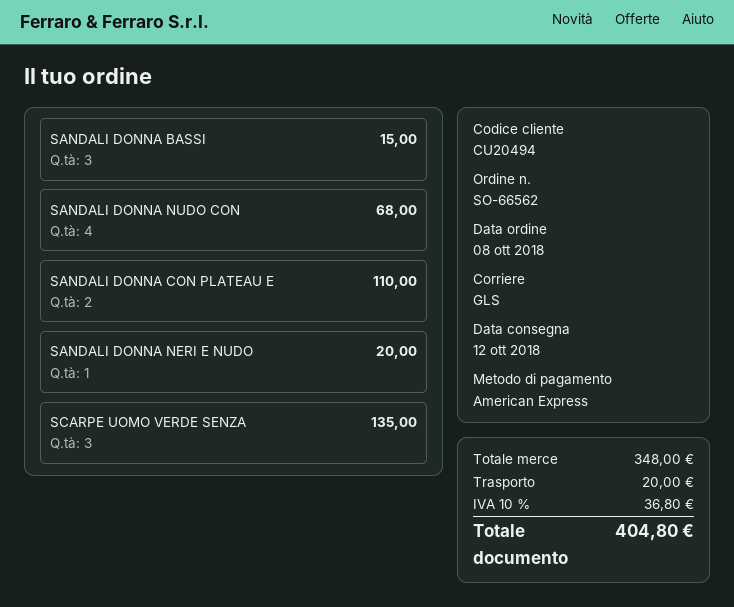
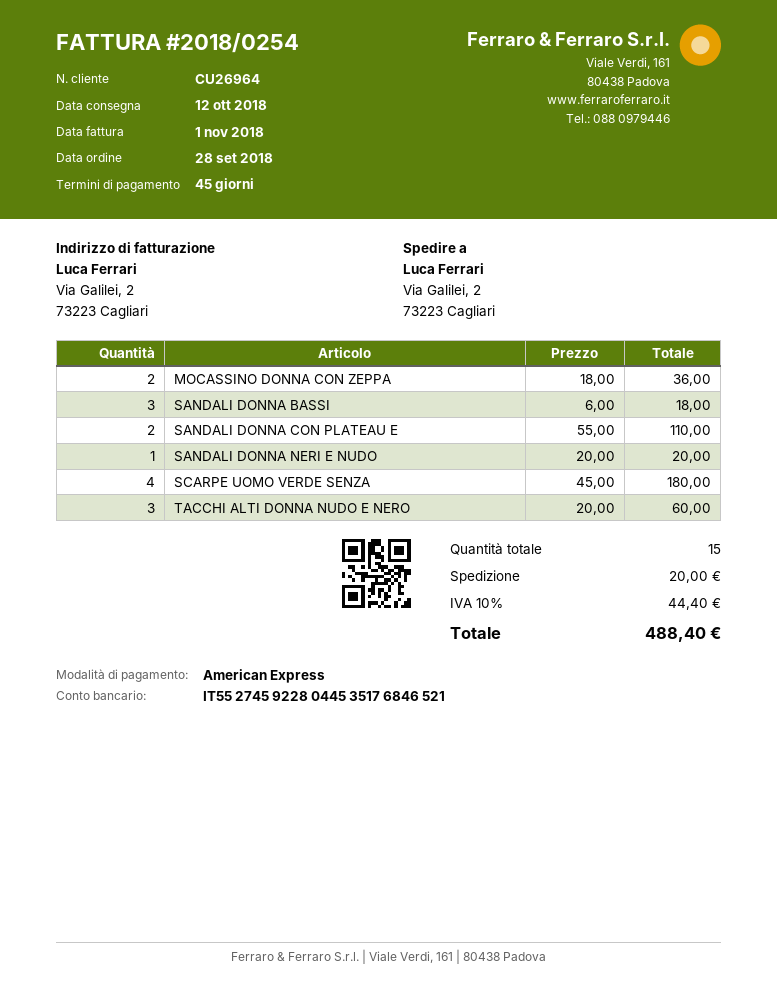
order date: 2018-10-08 -> 2018-09-28
customer number: CU20494 -> CU26964
SANDALI DONNA BASSI: 3 for 15.00 -> 3 for 18.00
SANDALI DONNA NUDO CON: 4 for 68.00 -> none
SCARPE UOMO VERDE SENZA: 3 for 135.00 -> 4 for 180.00
MOCASSINO DONNA CON ZEPPA: none -> 2 for 36.00
TACCHI ALTI DONNA NUDO E NERO: none -> 3 for 60.00
tax: 10% = 36.80 -> 10% = 44.40
total: 404.80 -> 488.40

